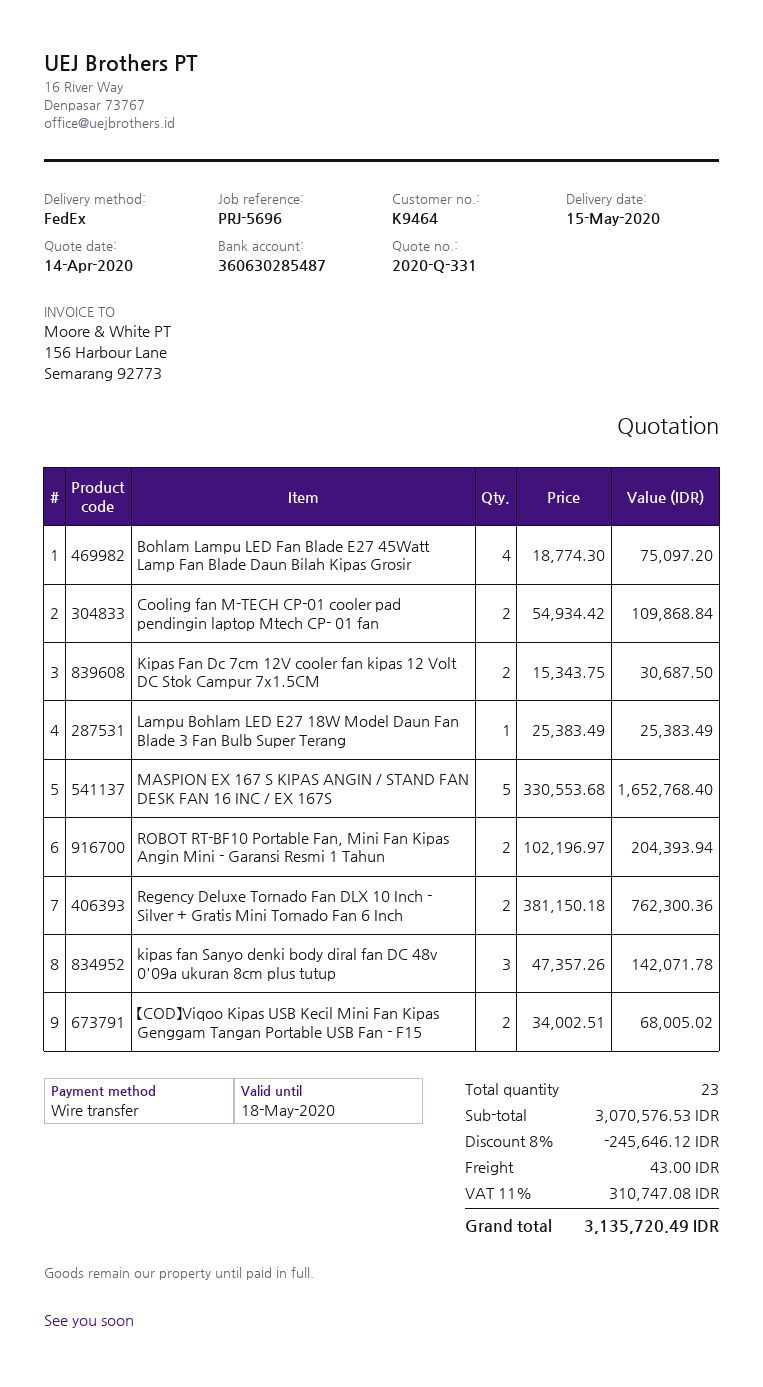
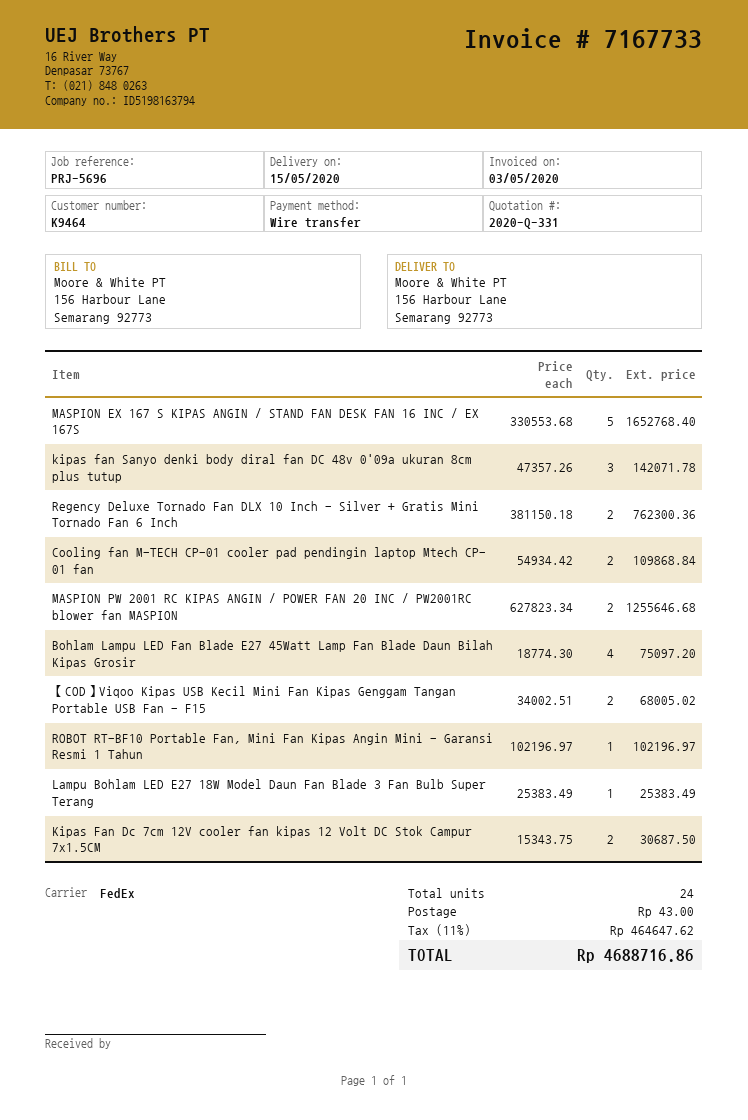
ROBOT RT-BF10 Portable Fan, Mini Fan Kipas Angin Mini - Garansi Resmi 1 Tahun: 2 x 102196.97 = 204393.94 -> 1 x 102196.97 = 102196.97
MASPION PW 2001 RC KIPAS ANGIN / POWER FAN 20 INC / PW2001RC blower fan MASPION: none -> 2 x 627823.34 = 1255646.68
total quantity: 23 -> 24
discount: 8% = 245646.12 -> none
tax: 11% = 310747.08 -> 11% = 464647.62
total: 3135720.49 -> 4688716.86

